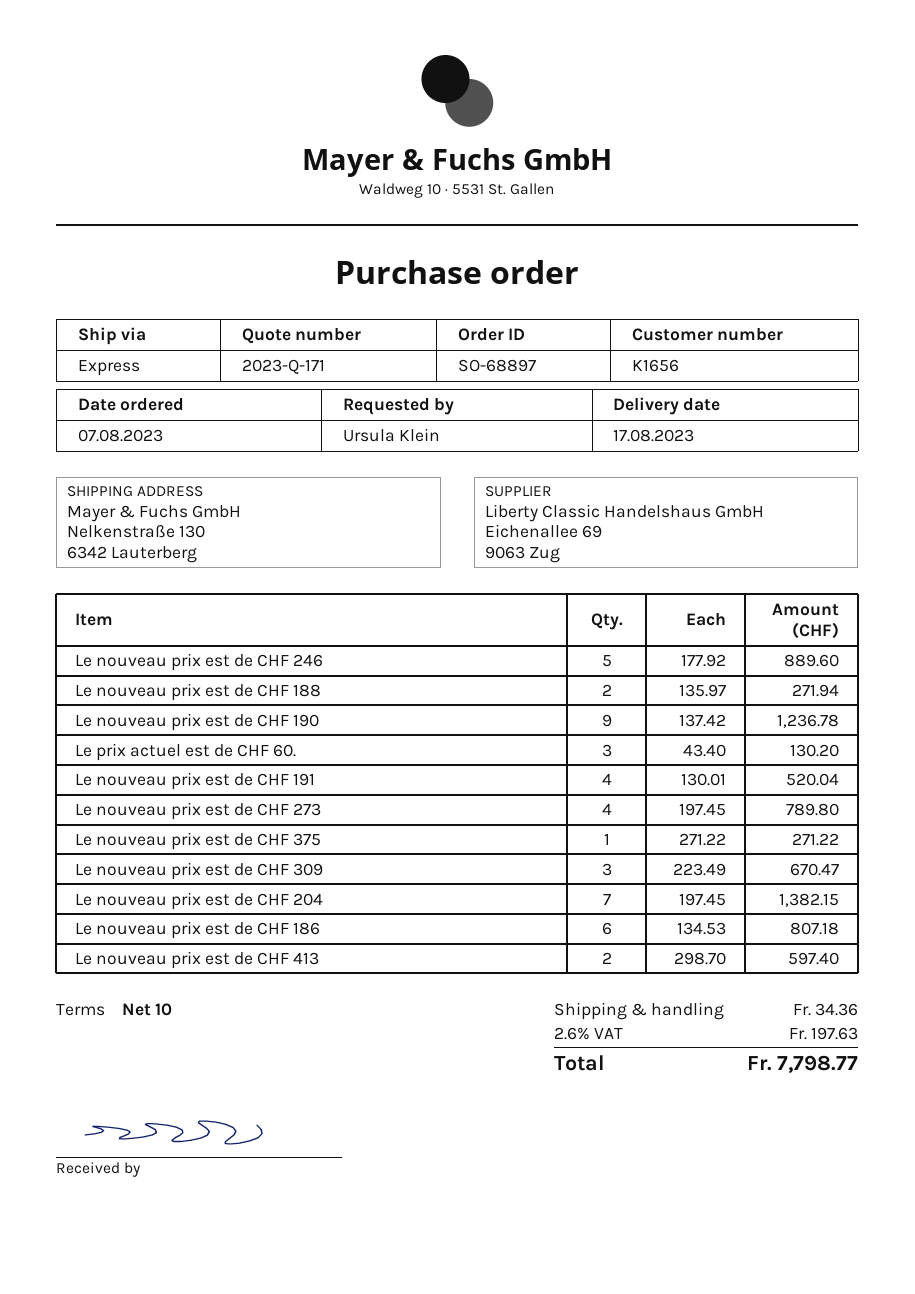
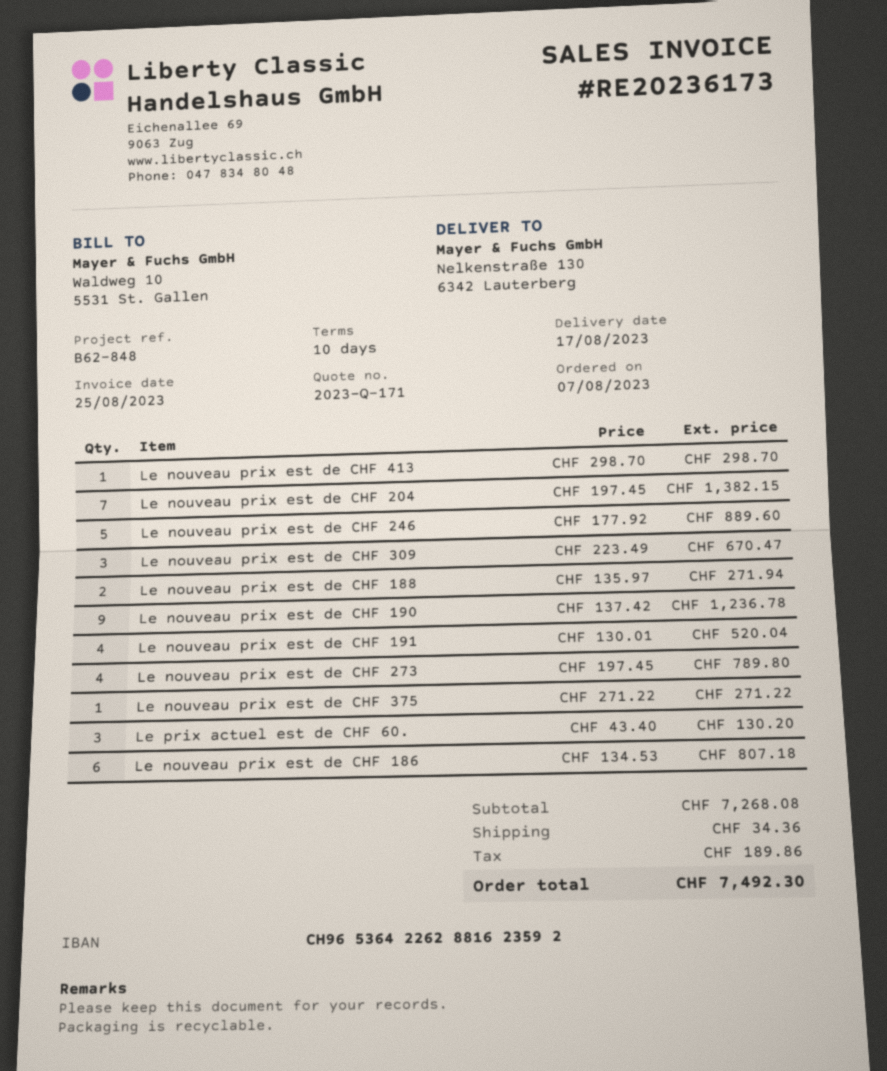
Le nouveau prix est de CHF 413: 2 x 298.70 = 597.40 -> 1 x 298.70 = 298.70
tax: 197.63 -> 189.86
total: 7798.77 -> 7492.30

